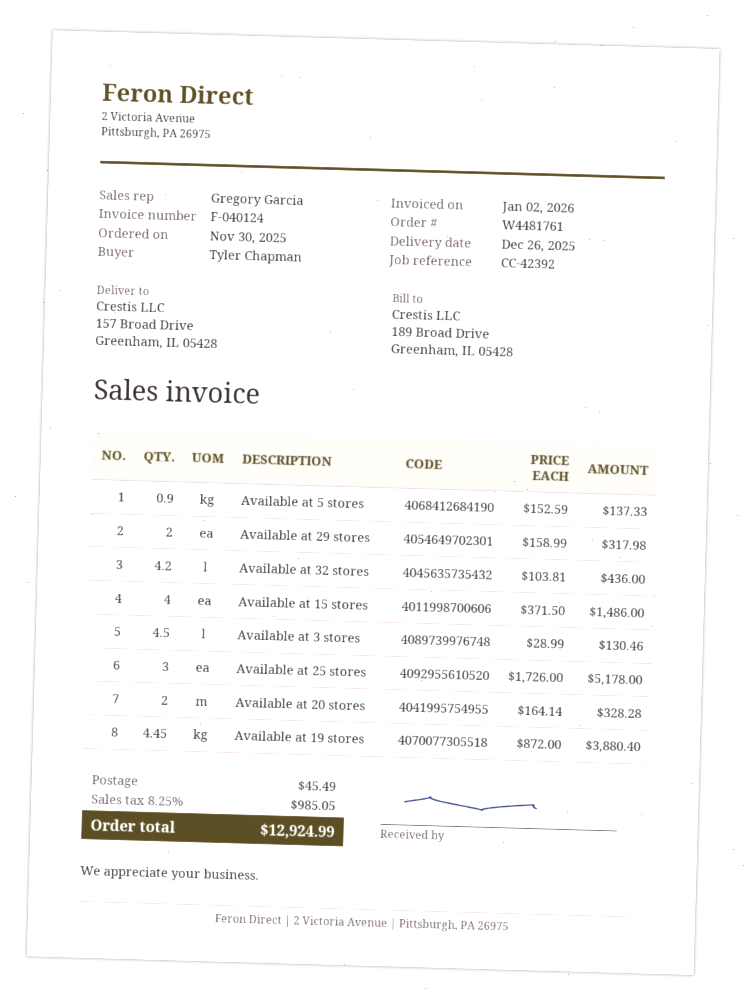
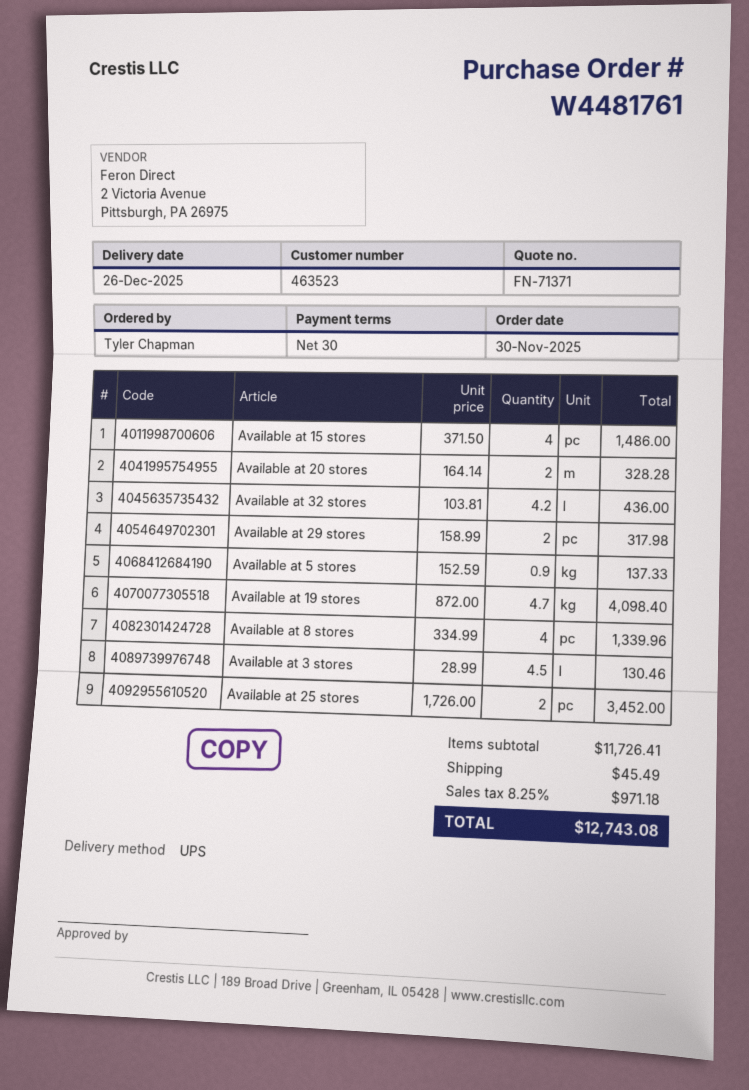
Available at 25 stores: 3 x 1726.00 = 5178.00 -> 2 x 1726.00 = 3452.00
Available at 19 stores: 4.45 x 872.00 = 3880.40 -> 4.7 x 872.00 = 4098.40
Available at 8 stores: none -> 4 x 334.99 = 1339.96
tax: 8.25% = 985.05 -> 8.25% = 971.18
total: 12924.99 -> 12743.08

